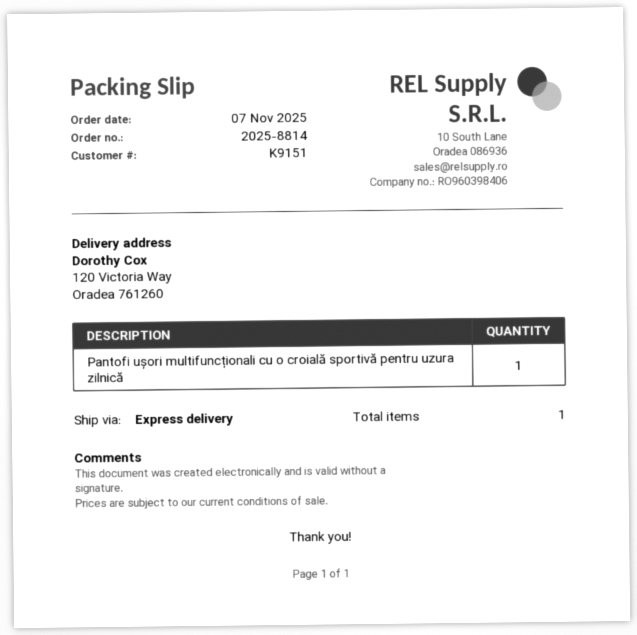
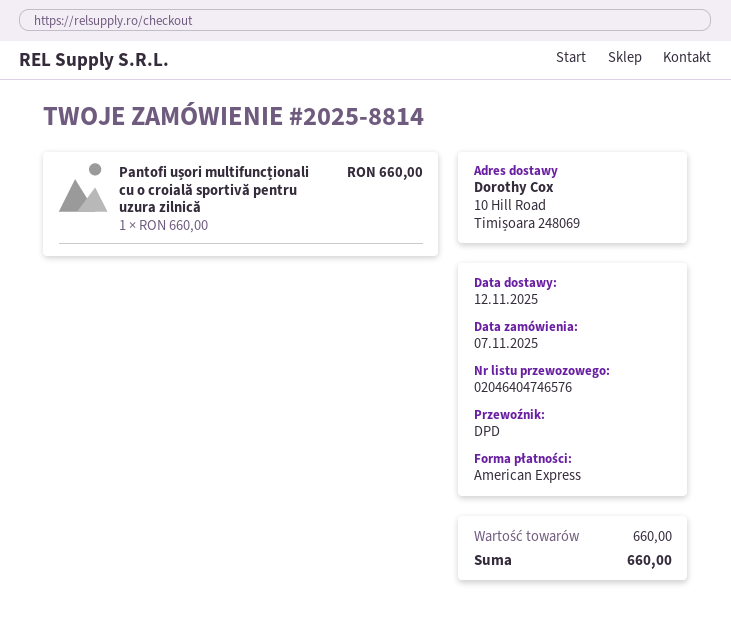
shipping method: express -> DPD
ship to: 120 Victoria Way, Oradea 761260 -> 10 Hill Road, Timișoara 248069

